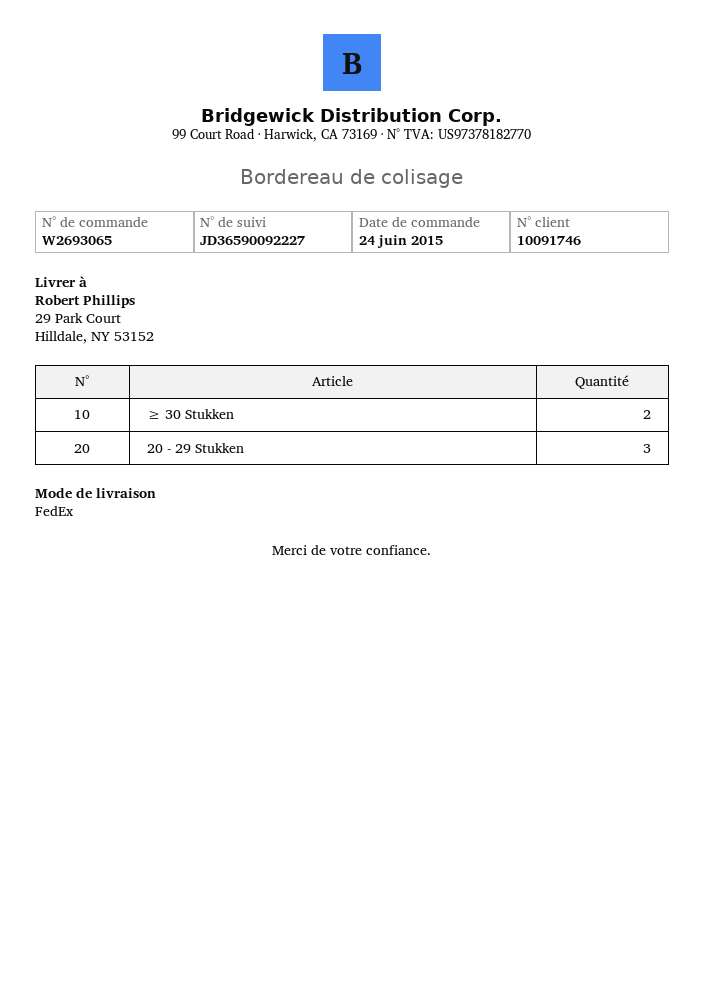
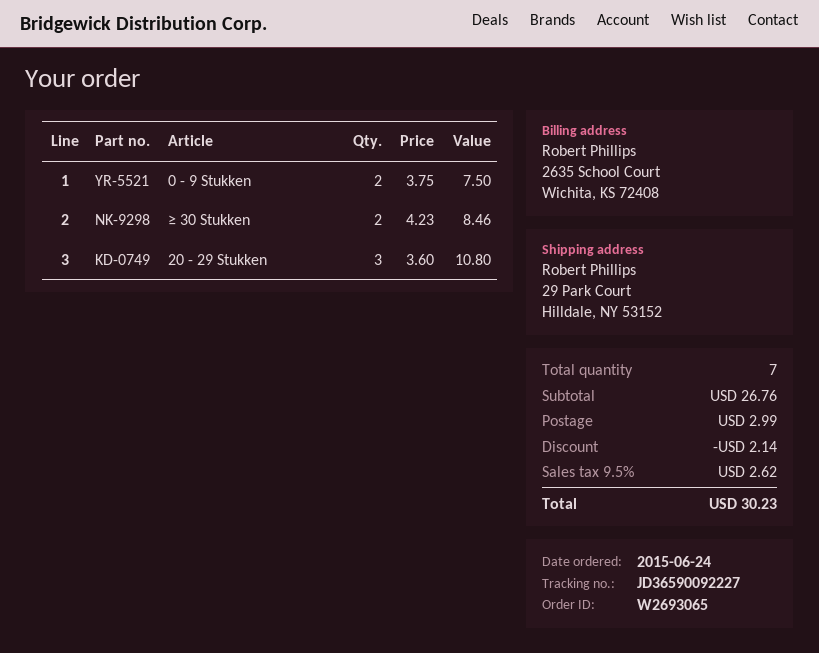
0 - 9 Stukken: none -> 2

